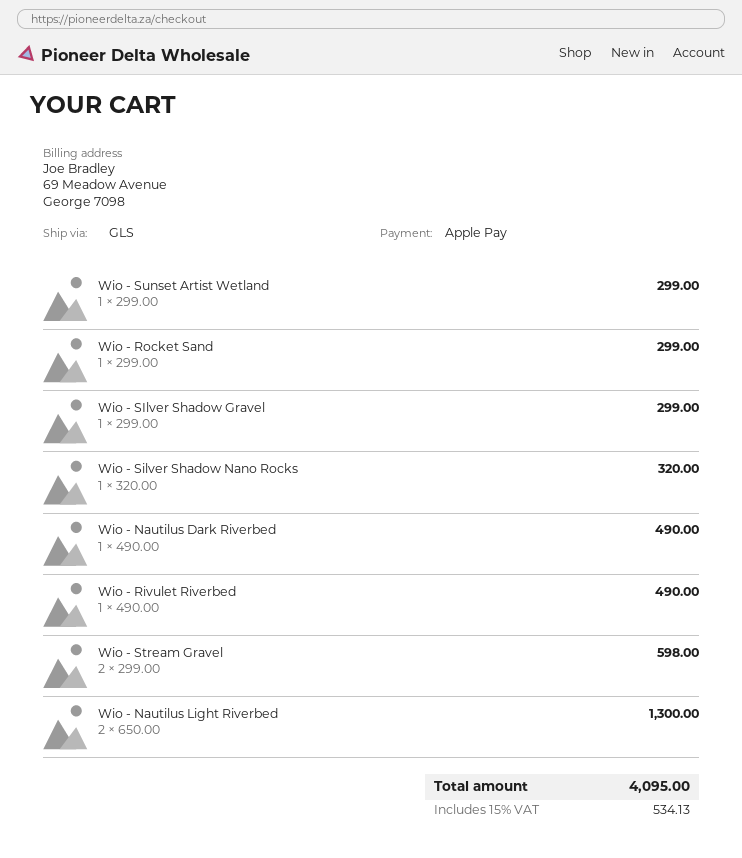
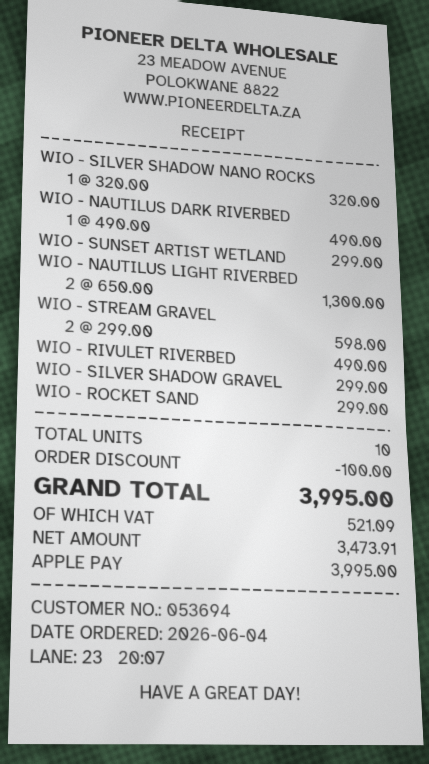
discount: none -> 100.00
tax: 534.13 -> 521.09
total: 4095.00 -> 3995.00

